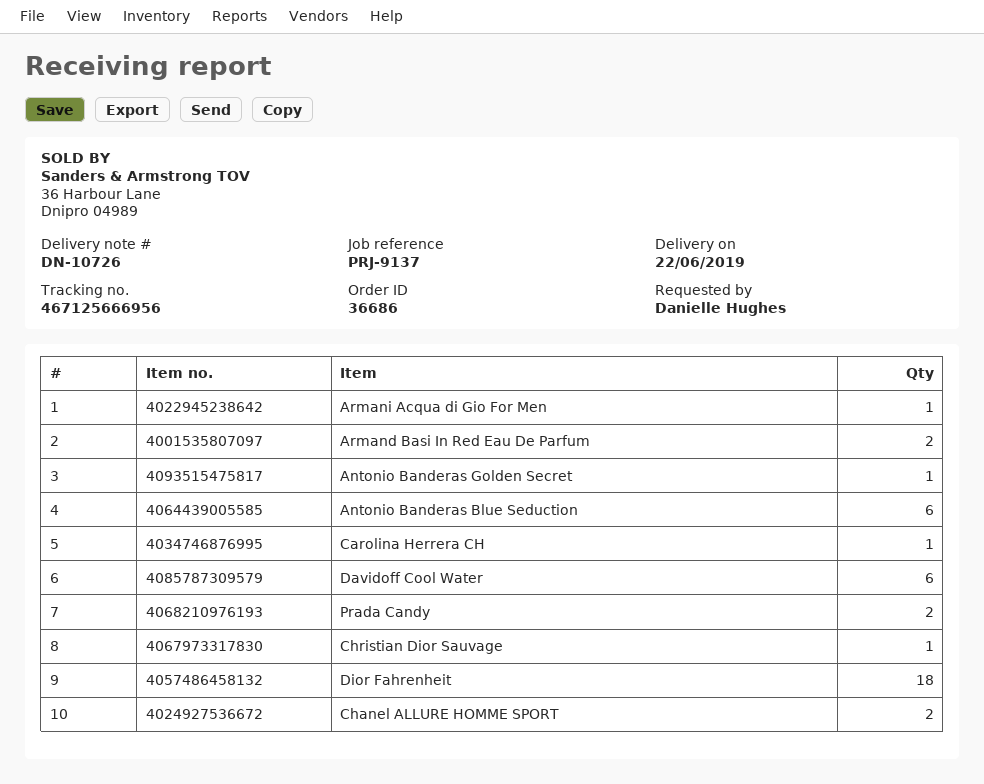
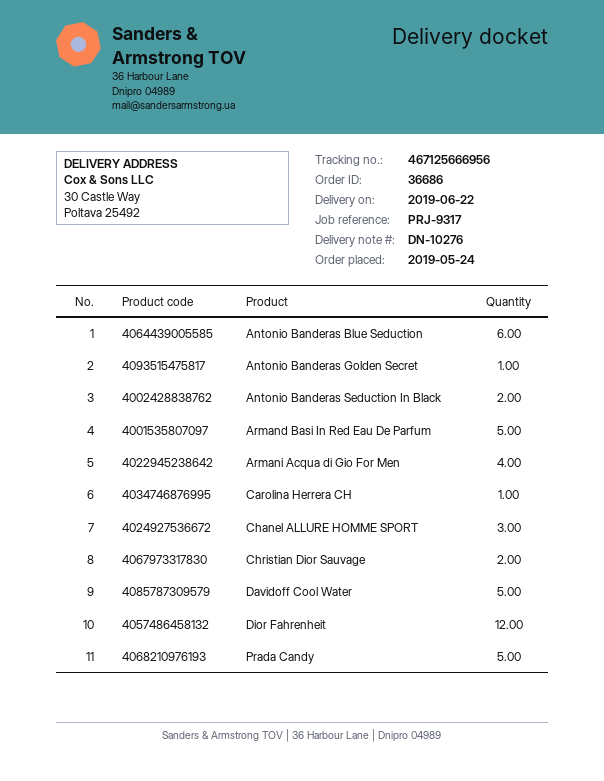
delivery note number: DN-10726 -> DN-10276
reference: PRJ-9137 -> PRJ-9317
Armani Acqua di Gio For Men: 1 -> 4
Armand Basi In Red Eau De Parfum: 2 -> 5
Davidoff Cool Water: 6 -> 5
Prada Candy: 2 -> 5
Christian Dior Sauvage: 1 -> 2
Dior Fahrenheit: 18 -> 12
Chanel ALLURE HOMME SPORT: 2 -> 3
Antonio Banderas Seduction In Black: none -> 2

